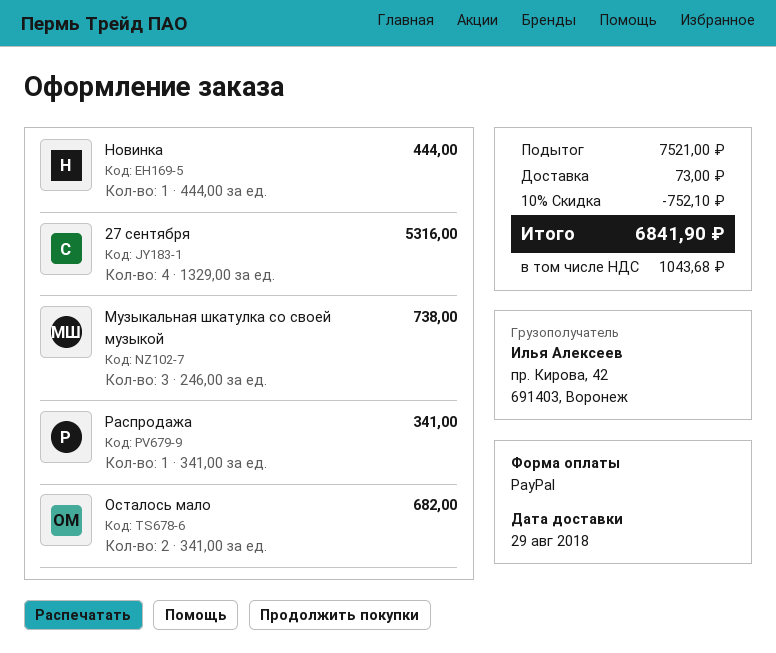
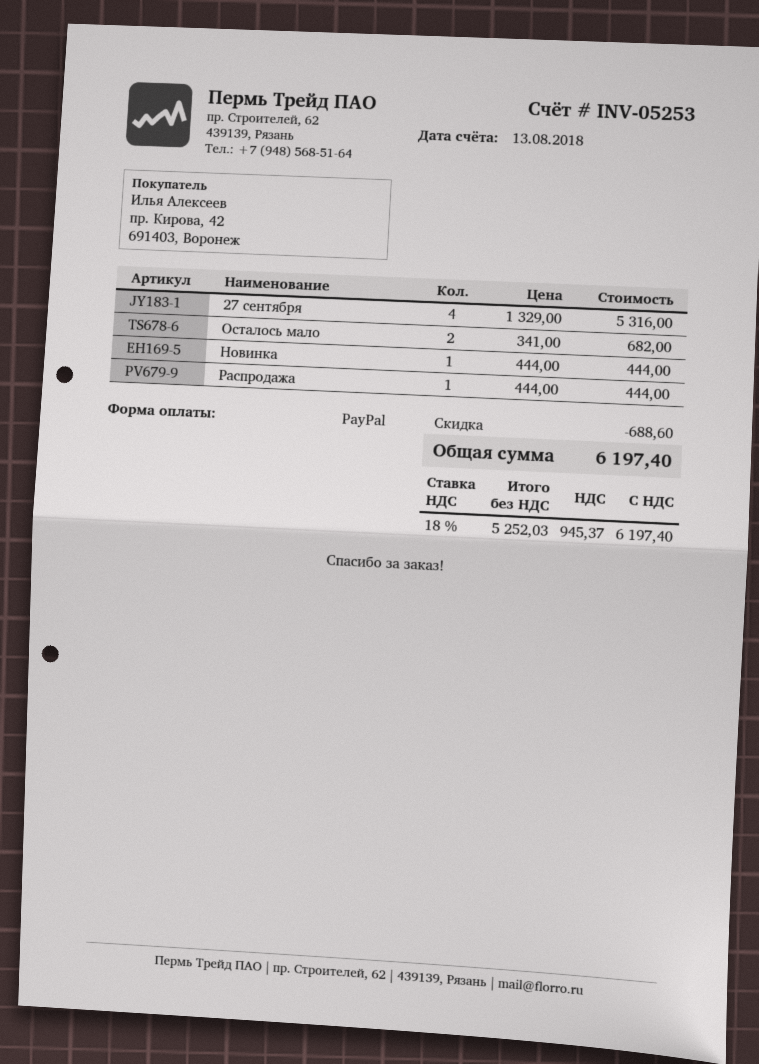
Музыкальная шкатулка со своей музыкой: 3 x 246.00 = 738.00 -> none
Распродажа: 1 x 341.00 = 341.00 -> 1 x 444.00 = 444.00
discount: 752.10 -> 688.60
shipping: 73.00 -> none
tax: 1043.68 -> 945.37
total: 6841.90 -> 6197.40

